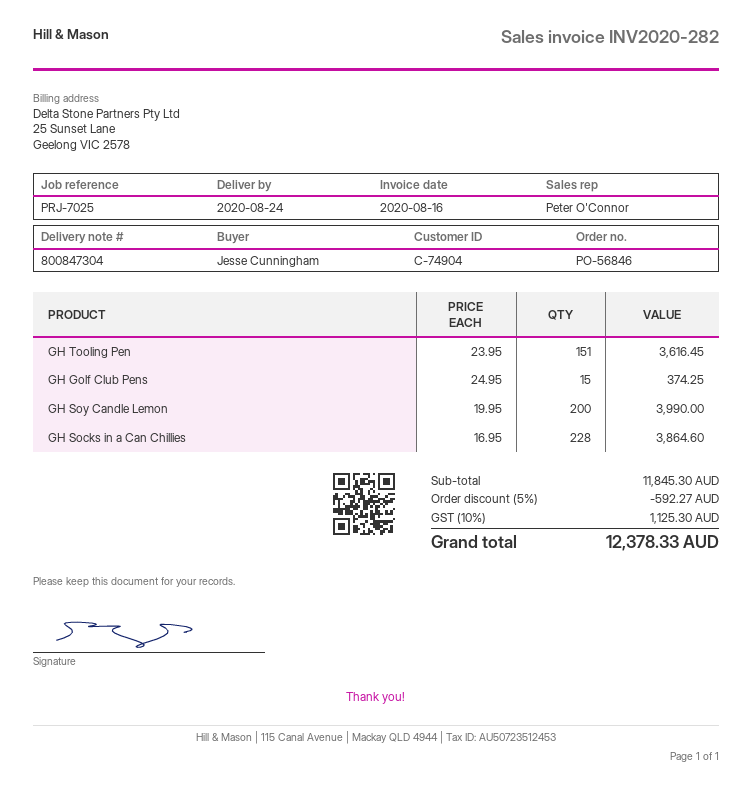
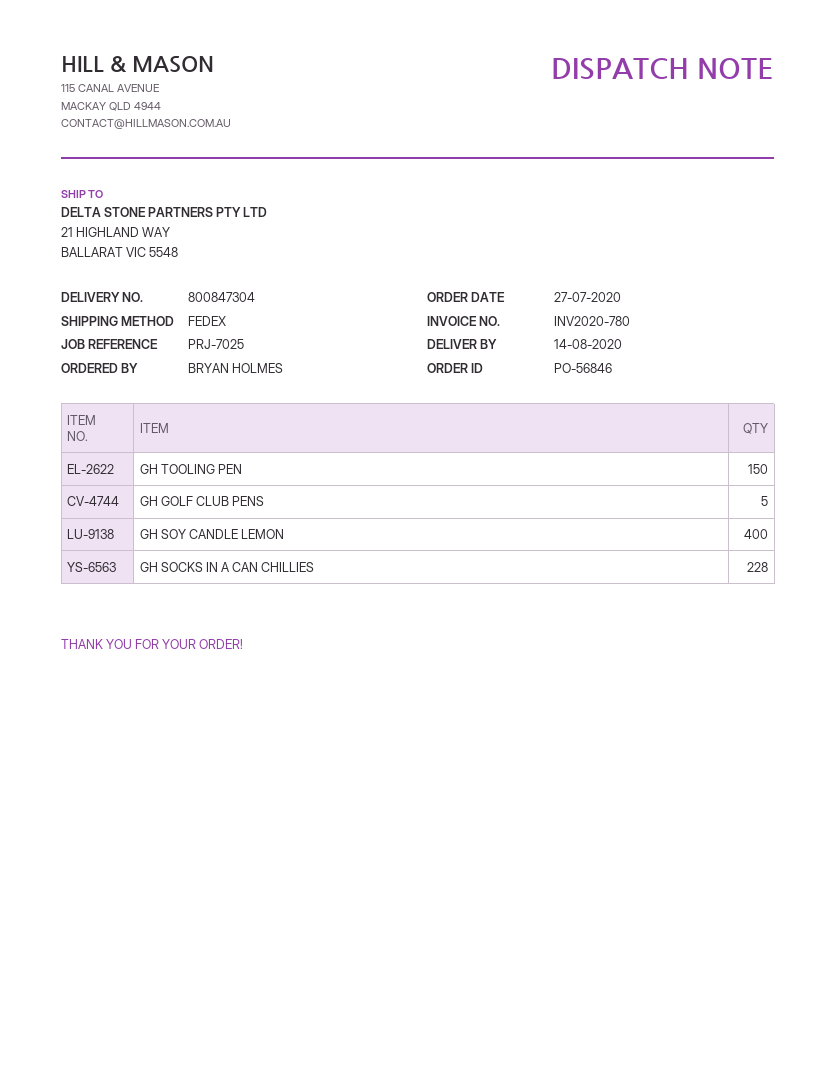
delivery date: 2020-08-24 -> 2020-08-14
invoice number: INV2020-282 -> INV2020-780
ordered by: Jesse Cunningham -> BRYAN HOLMES
GH Tooling Pen: 151 -> 150
GH Golf Club Pens: 15 -> 5
GH Soy Candle Lemon: 200 -> 400

